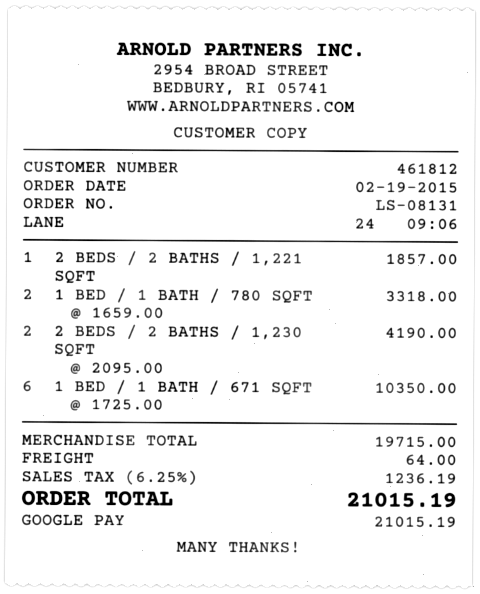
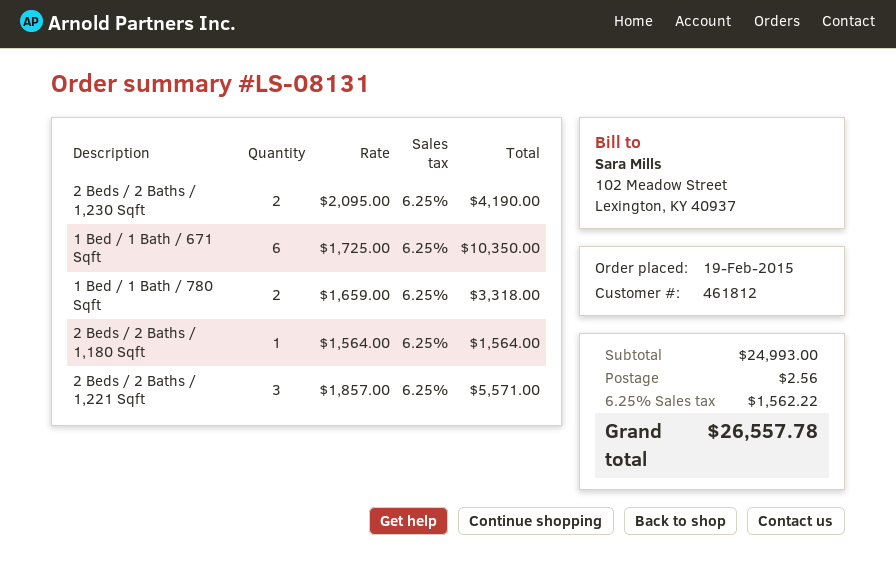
2 BEDS / 2 BATHS / 1,221 SQFT: 1 x 1857.00 = 1857.00 -> 3 x 1857.00 = 5571.00
2 Beds / 2 Baths / 1,180 Sqft: none -> 1 x 1564.00 = 1564.00
subtotal: 19715.00 -> 24993.00
shipping: 64.00 -> 2.56
tax: 6.25% = 1236.19 -> 6.25% = 1562.22
total: 21015.19 -> 26557.78

